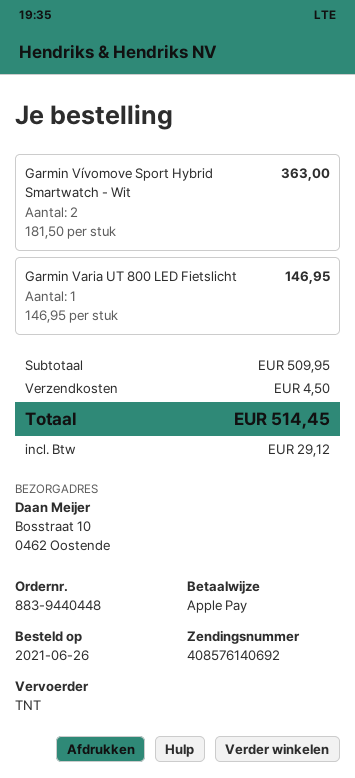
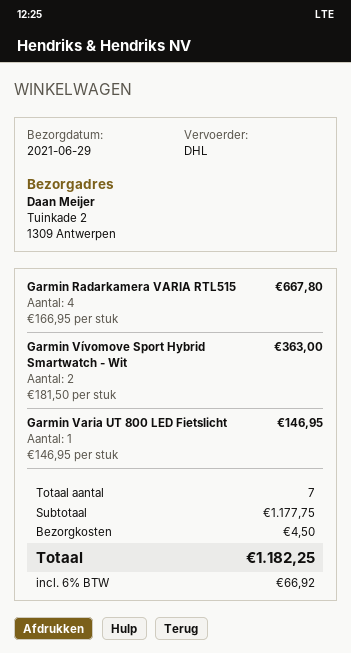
shipping method: TNT -> DHL
ship to: Bosstraat 10, 0462 Oostende -> Tuinkade 2, 1309 Antwerpen
Garmin Radarkamera VARIA RTL515: none -> 4 x 166.95 = 667.80
subtotal: 509.95 -> 1177.75
tax: 29.12 -> 66.92
total: 514.45 -> 1182.25

